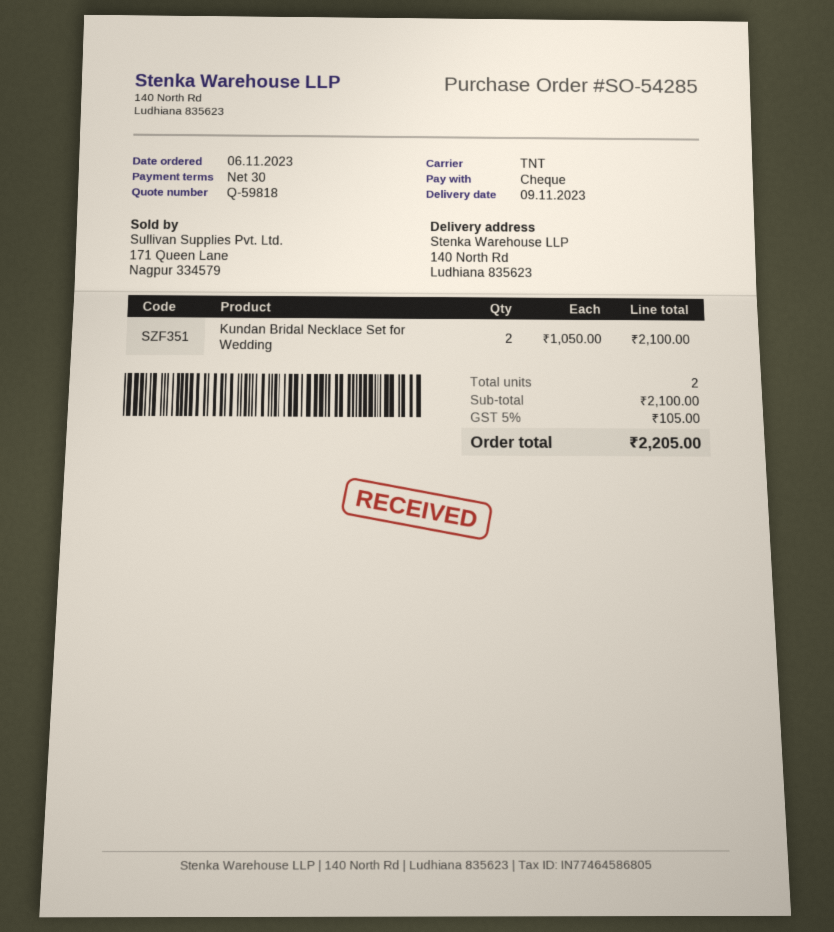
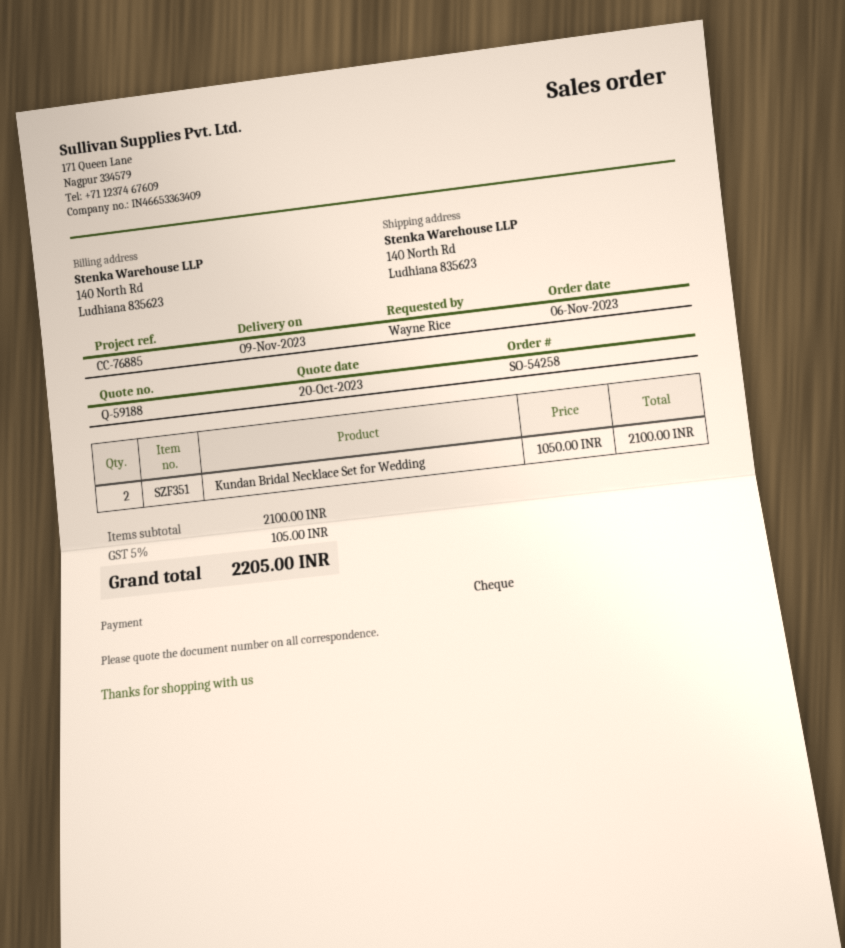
quote number: Q-59818 -> Q-59188
order number: SO-54285 -> SO-54258

